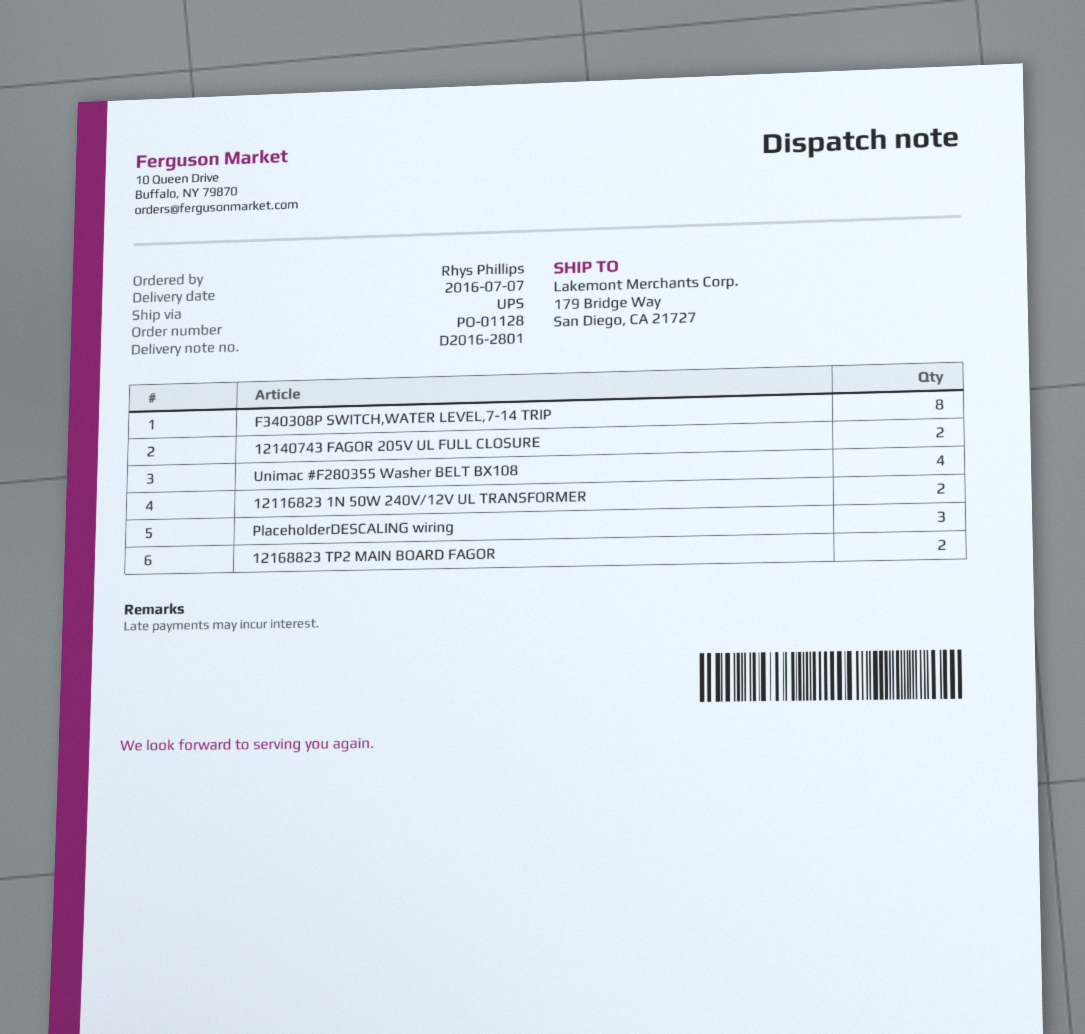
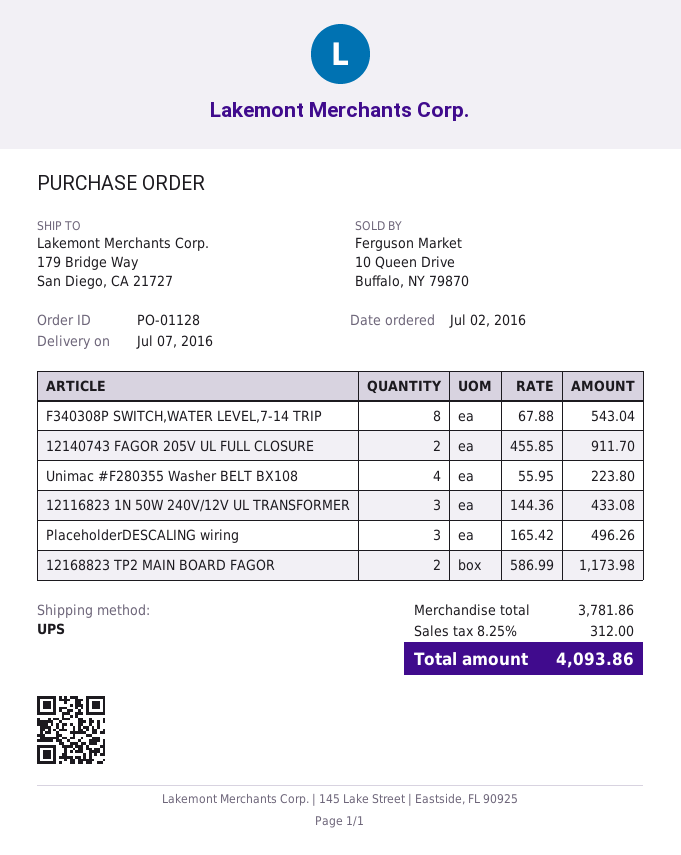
12116823 1N 50W 240V/12V UL TRANSFORMER: 2 -> 3

